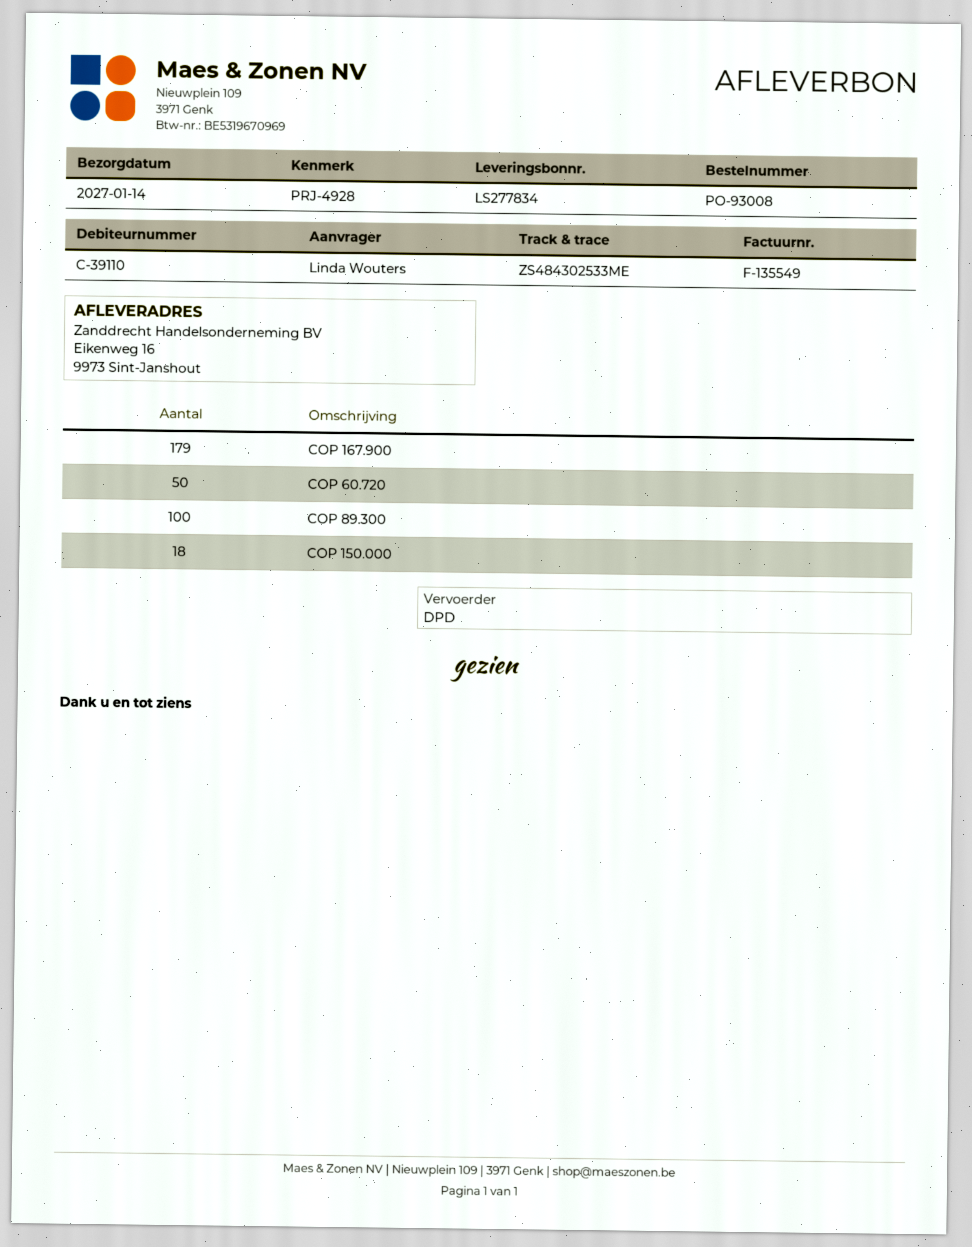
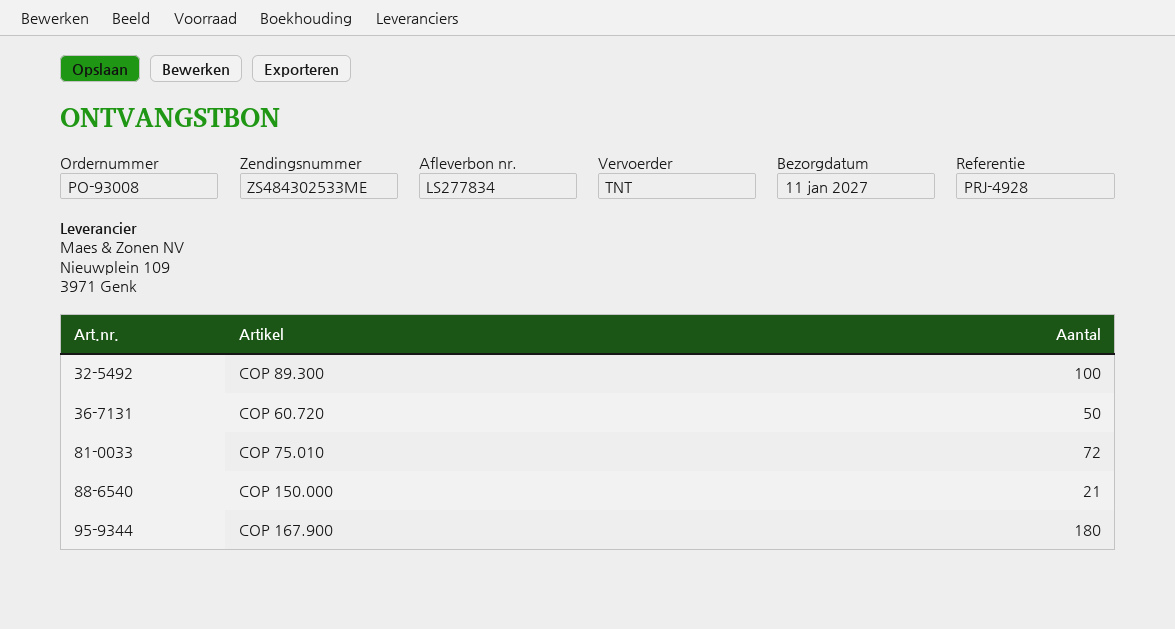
delivery date: 2027-01-14 -> 2027-01-11
shipping method: DPD -> TNT
COP 167.900: 179 -> 180
COP 150.000: 18 -> 21
COP 75.010: none -> 72

